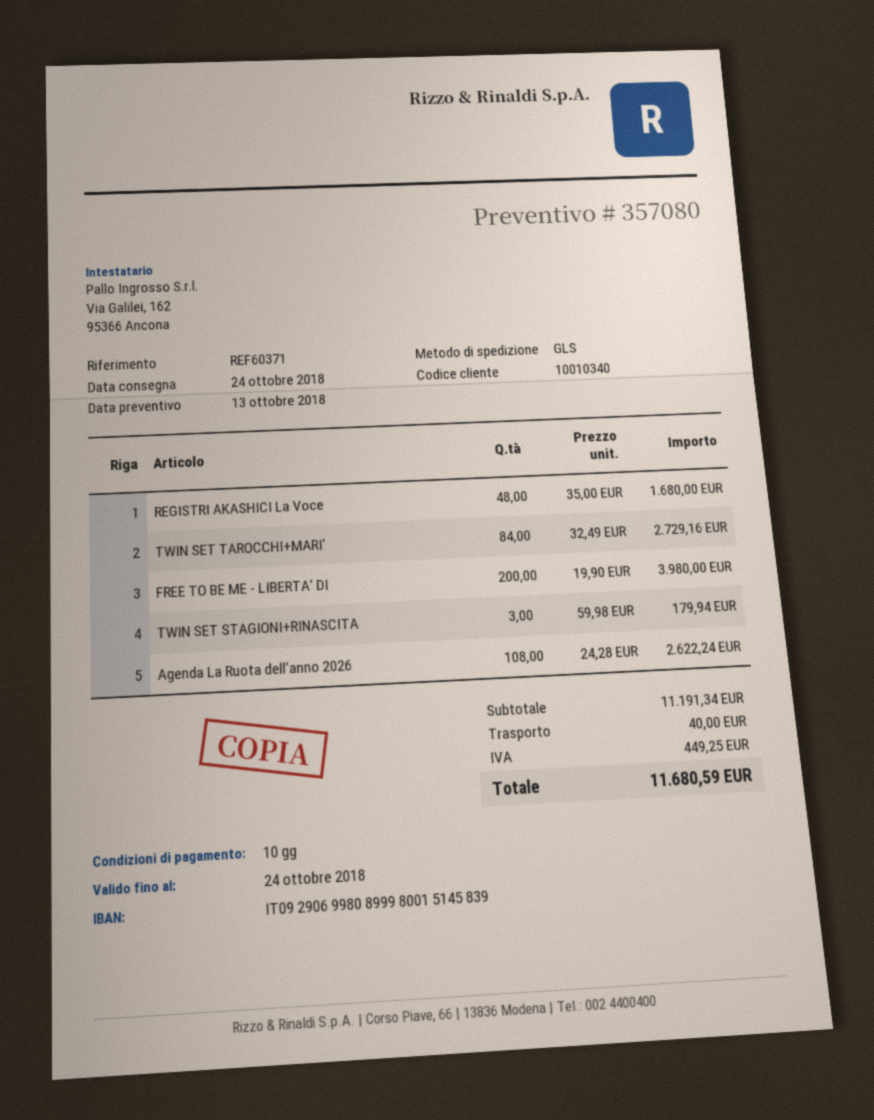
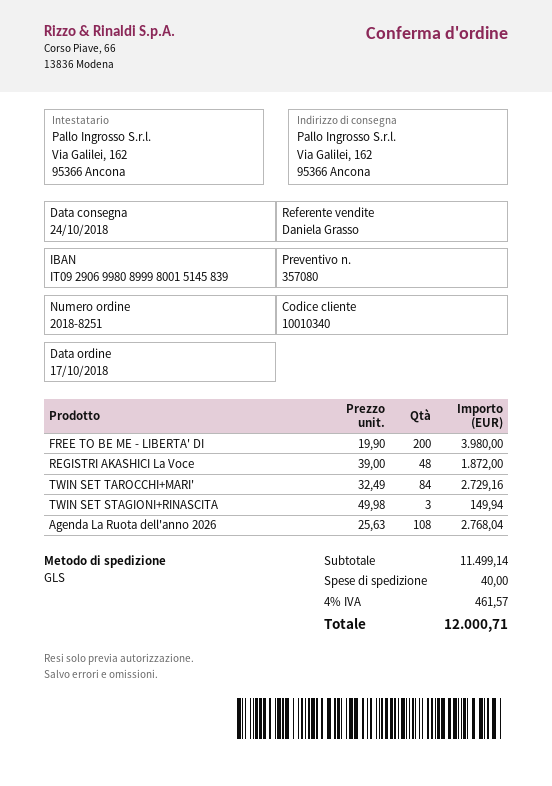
REGISTRI AKASHICI La Voce: 48 x 35.00 = 1680.00 -> 48 x 39.00 = 1872.00
TWIN SET STAGIONI+RINASCITA: 3 x 59.98 = 179.94 -> 3 x 49.98 = 149.94
Agenda La Ruota dell'anno 2026: 108 x 24.28 = 2622.24 -> 108 x 25.63 = 2768.04
subtotal: 11191.34 -> 11499.14
tax: 449.25 -> 461.57
total: 11680.59 -> 12000.71

